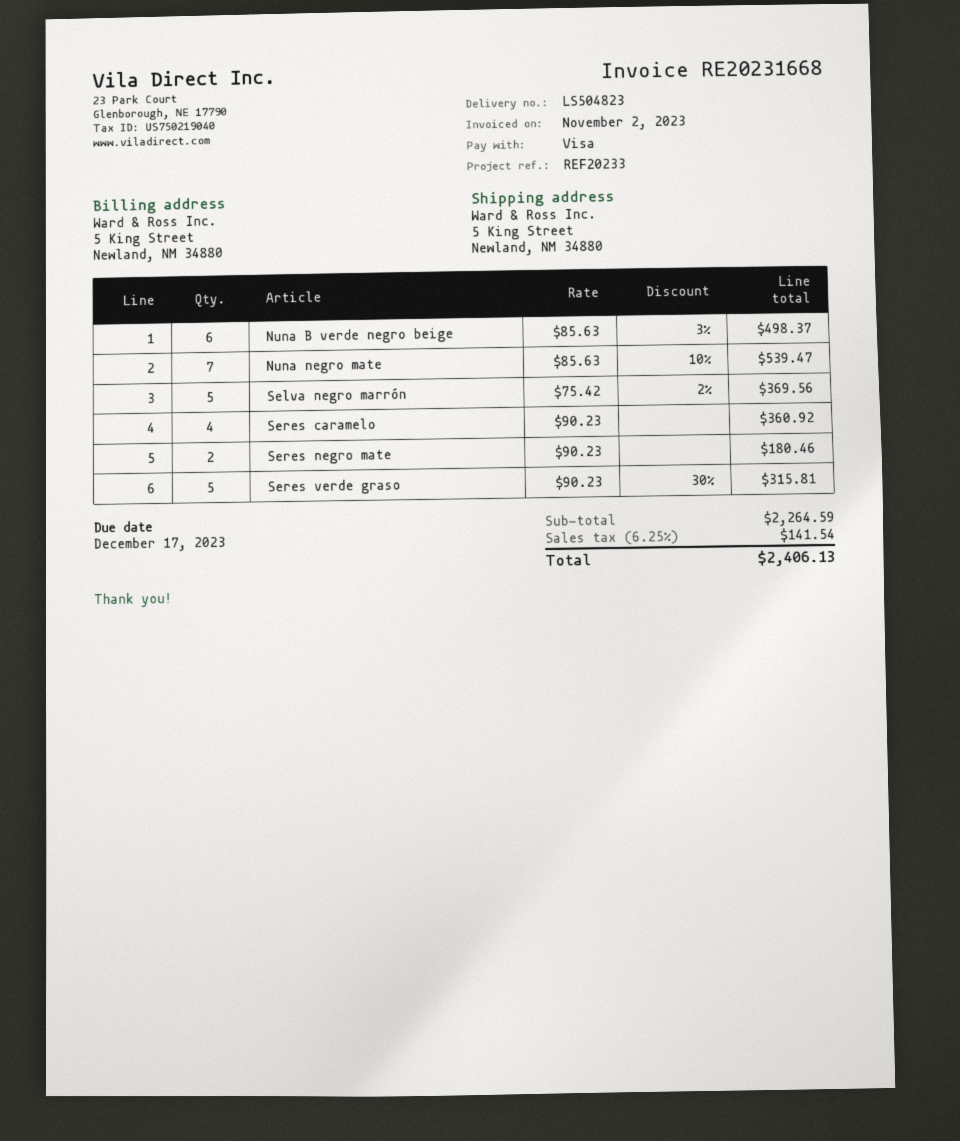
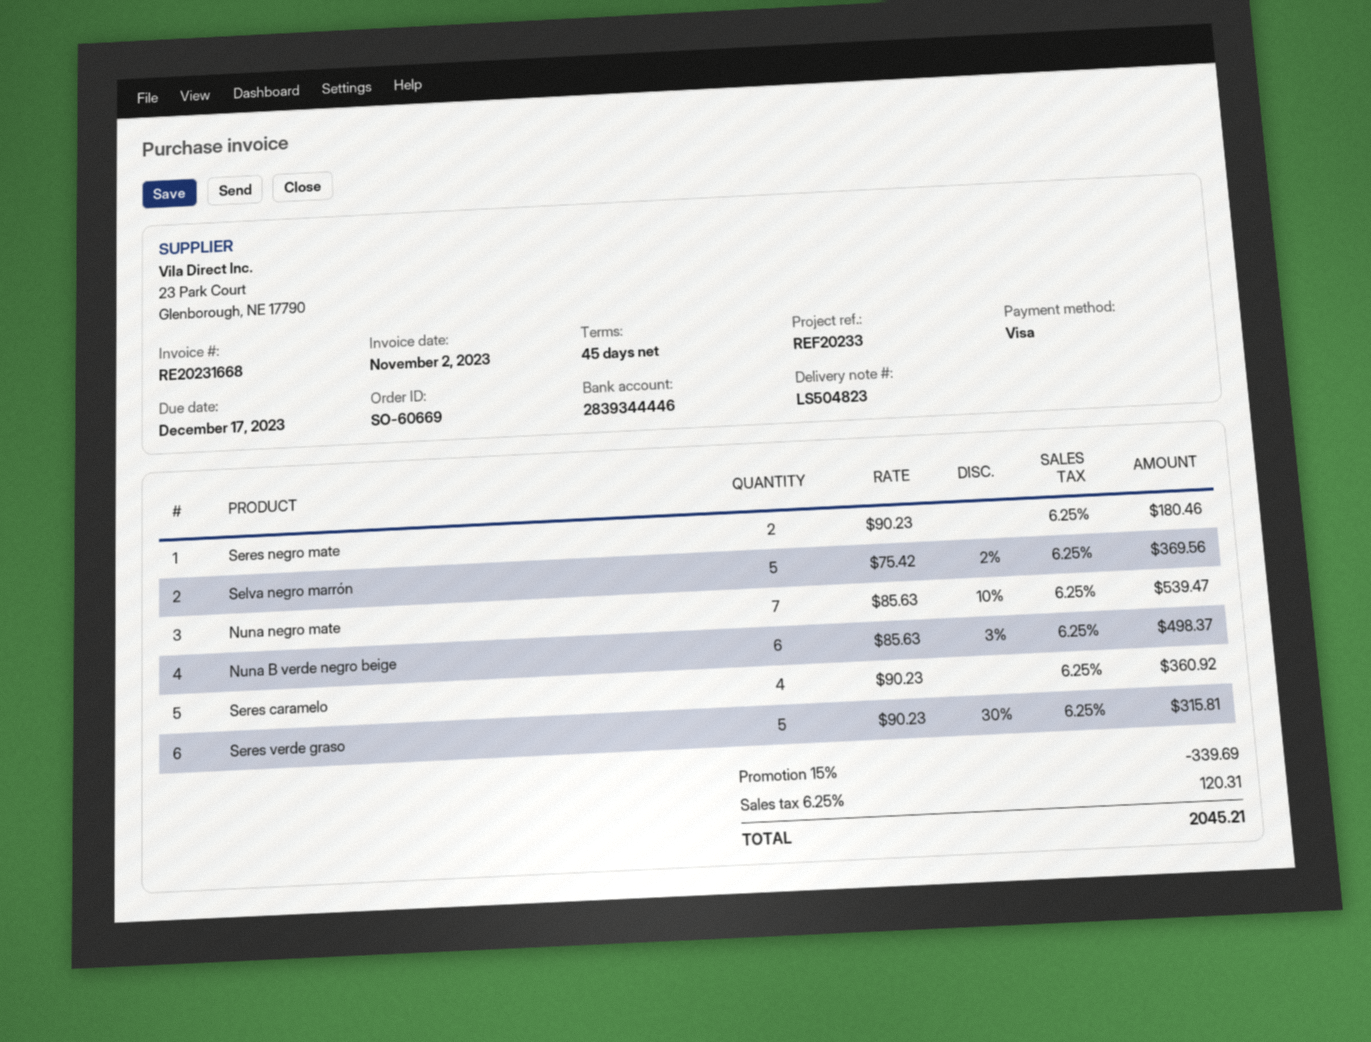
discount: none -> 15% = 339.69
tax: 6.25% = 141.54 -> 6.25% = 120.31
total: 2406.13 -> 2045.21

